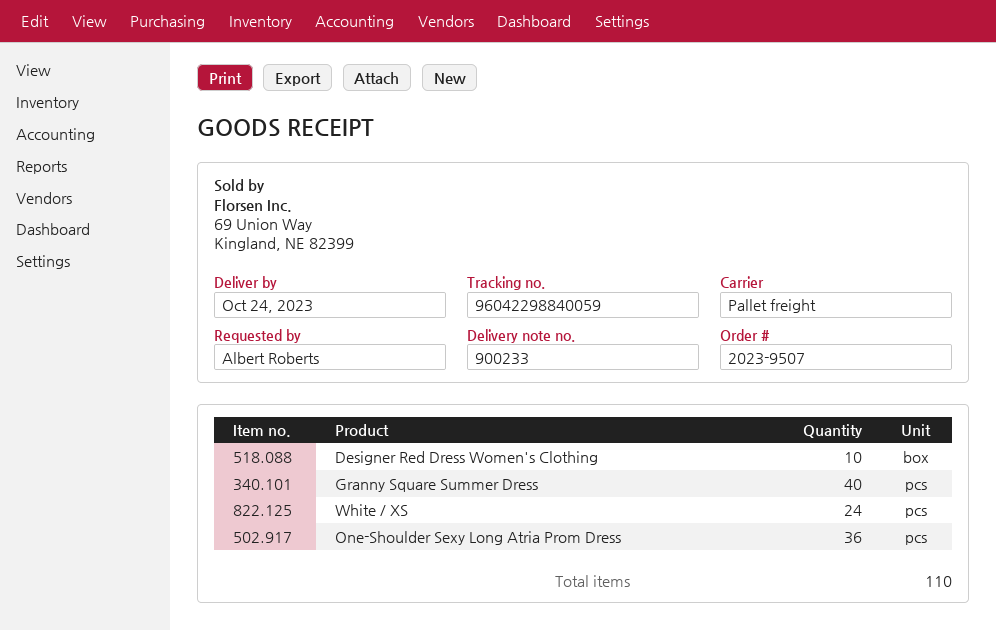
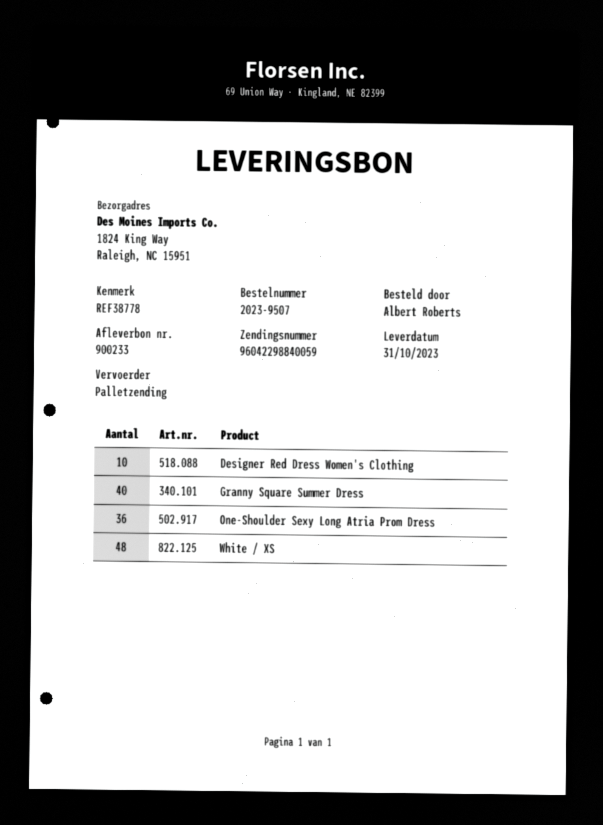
delivery date: 2023-10-24 -> 2023-10-31
White / XS: 24 -> 48

